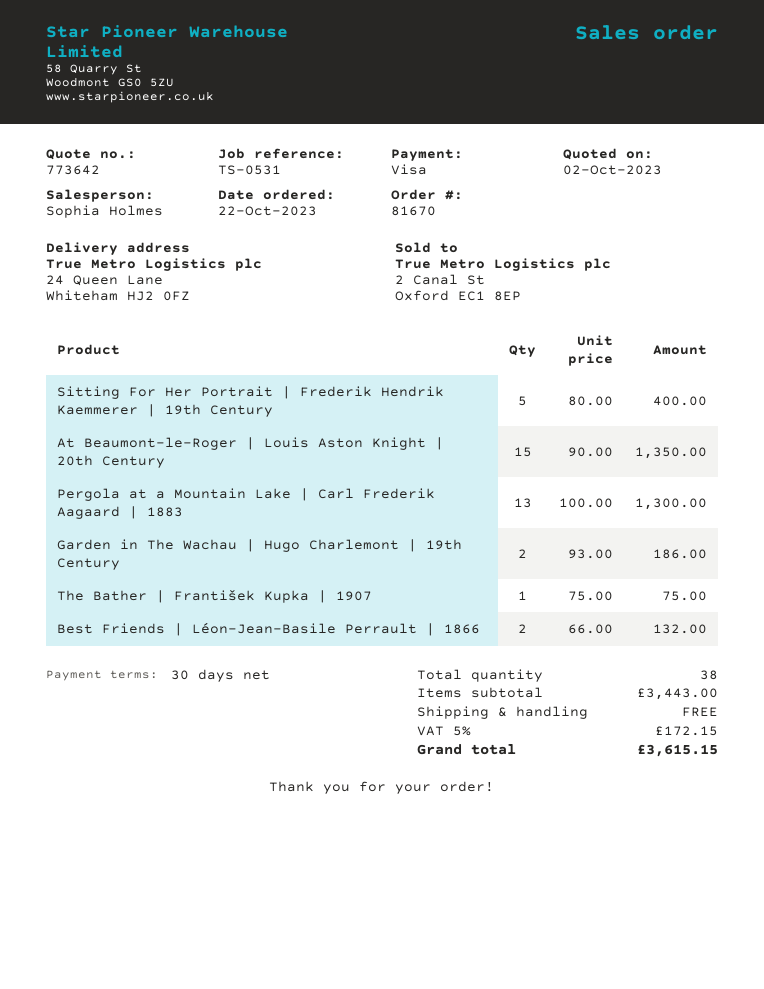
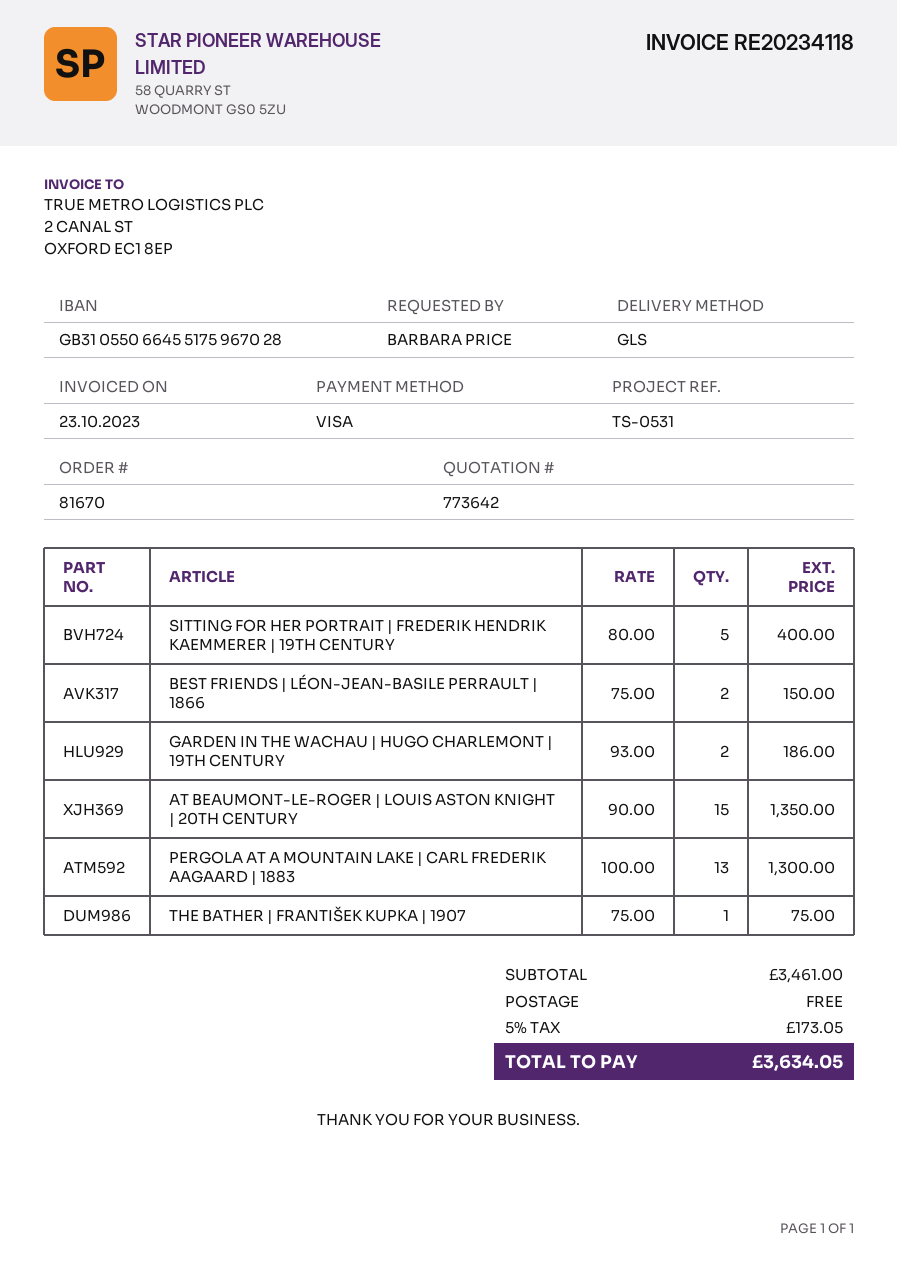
Best Friends | Léon-Jean-Basile Perrault | 1866: 2 x 66.00 = 132.00 -> 2 x 75.00 = 150.00
subtotal: 3443.00 -> 3461.00
tax: 5% = 172.15 -> 5% = 173.05
total: 3615.15 -> 3634.05

